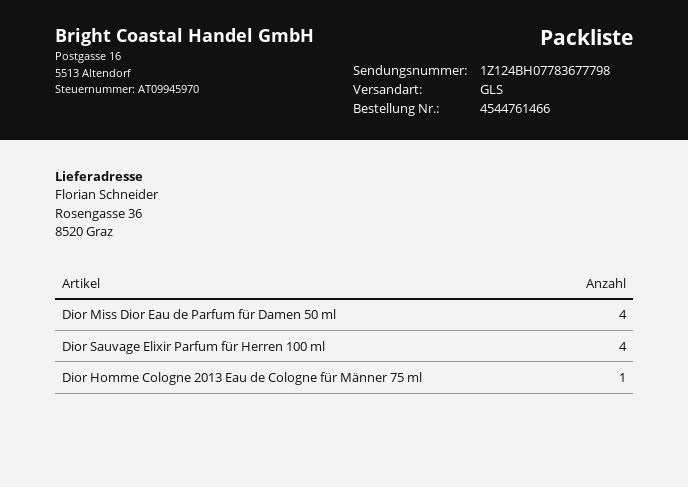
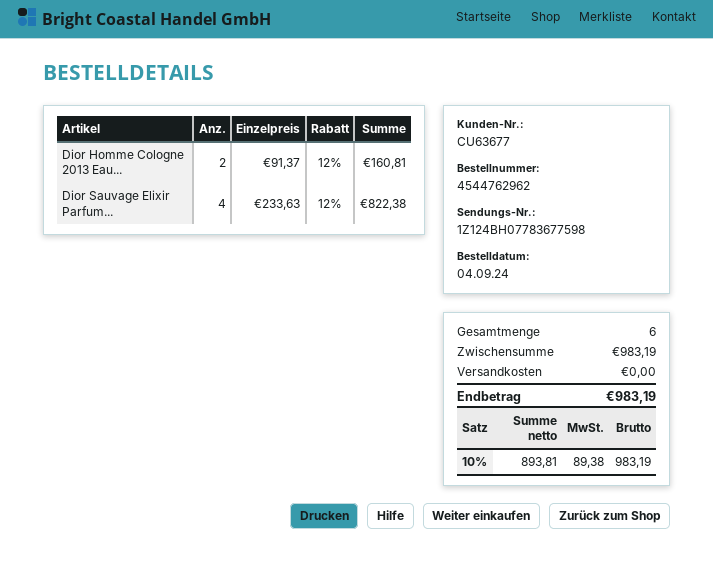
order number: 4544761466 -> 4544762962
tracking number: 1Z124BH07783677798 -> 1Z124BH07783677598
Dior Miss Dior Eau de Parfum für Damen 50 ml: 4 -> none
Dior Homme Cologne 2013 Eau de Cologne für Männer 75 ml: 1 -> 2

